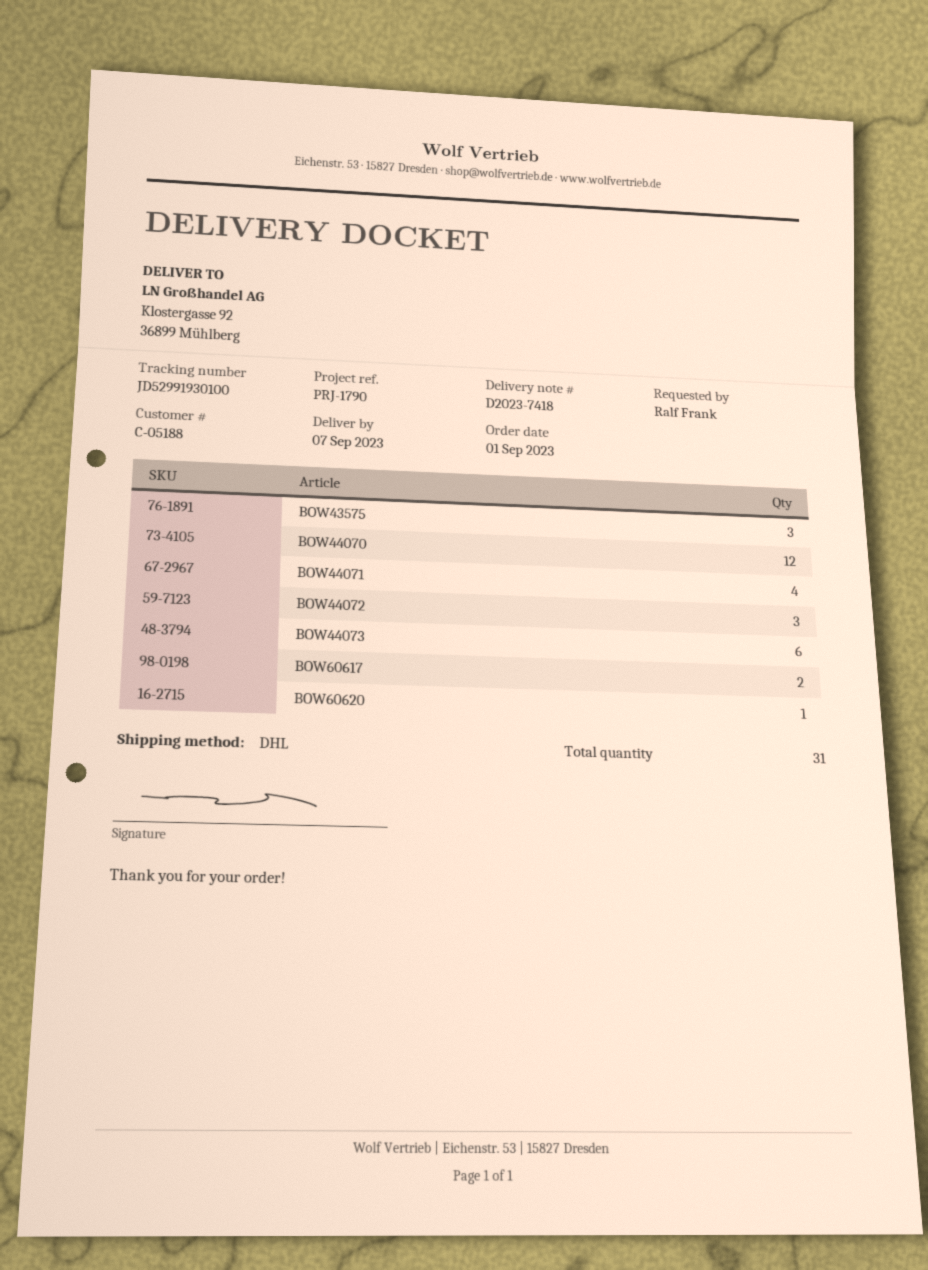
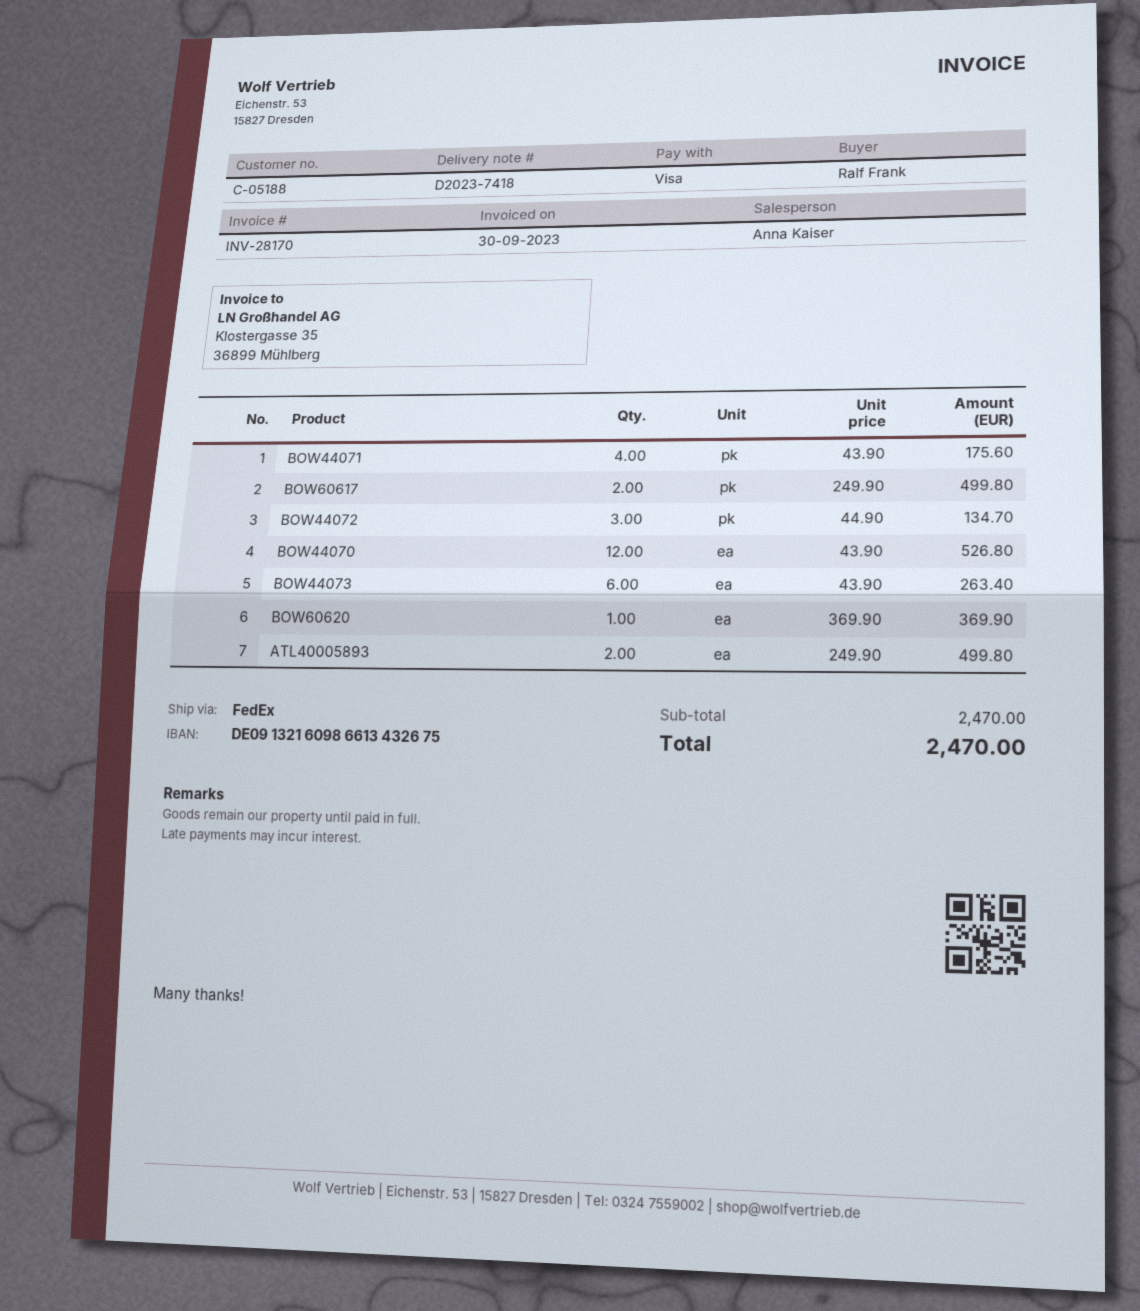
shipping method: DHL -> FedEx
BOW43575: 3 -> none
ATL40005893: none -> 2

